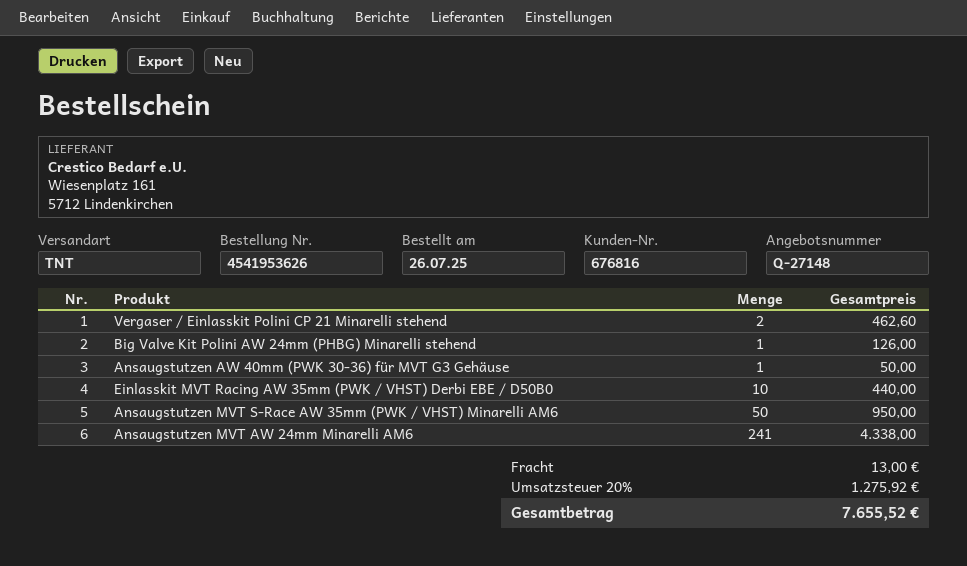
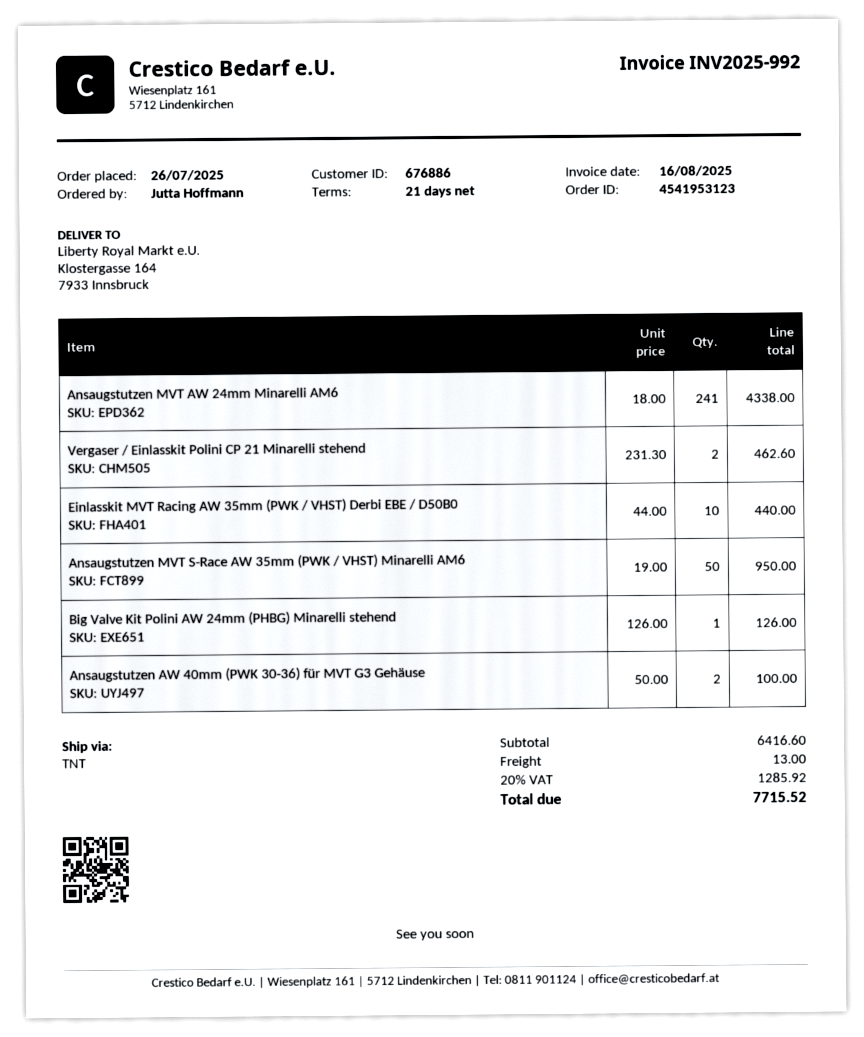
order number: 4541953626 -> 4541953123
customer number: 676816 -> 676886
Ansaugstutzen AW 40mm (PWK 30-36) für MVT G3 Gehäuse: 1 for 50.00 -> 2 for 100.00
tax: 20% = 1275.92 -> 20% = 1285.92
total: 7655.52 -> 7715.52

